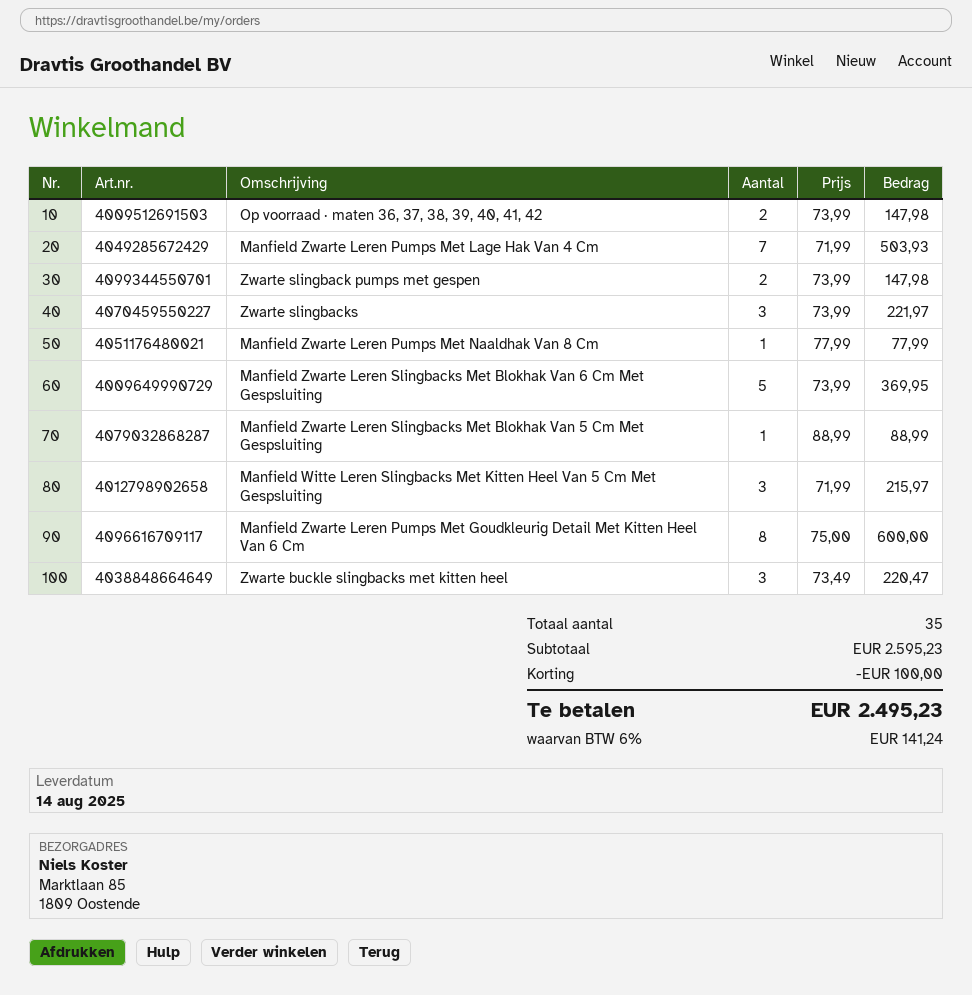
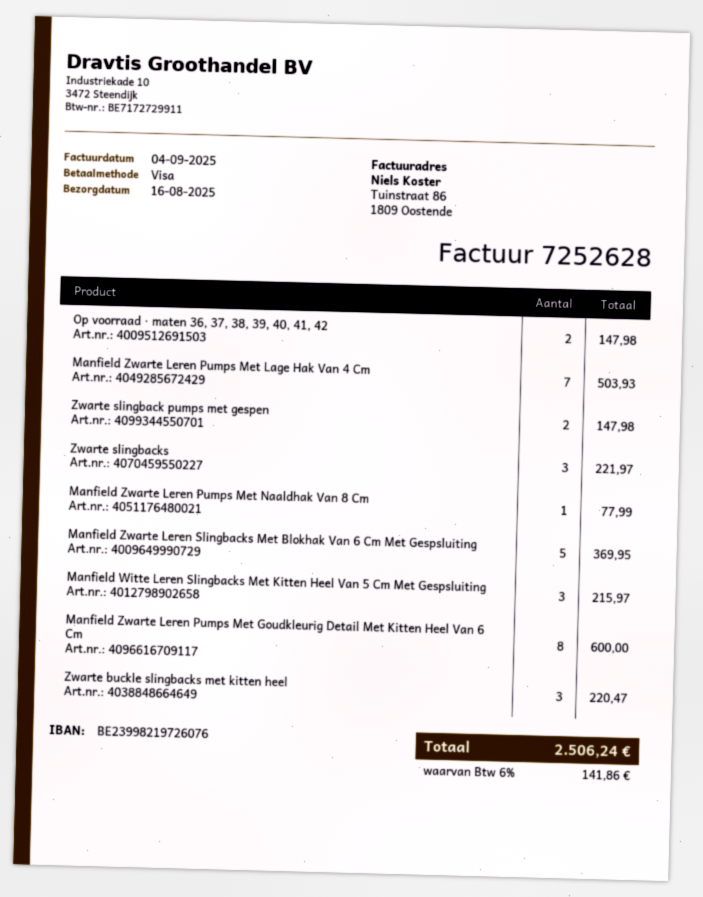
delivery date: 2025-08-14 -> 2025-08-16
Manfield Zwarte Leren Slingbacks Met Blokhak Van 5 Cm Met Gespsluiting: 1 for 88.99 -> none
discount: 100.00 -> none
tax: 6% = 141.24 -> 6% = 141.86
total: 2495.23 -> 2506.24

